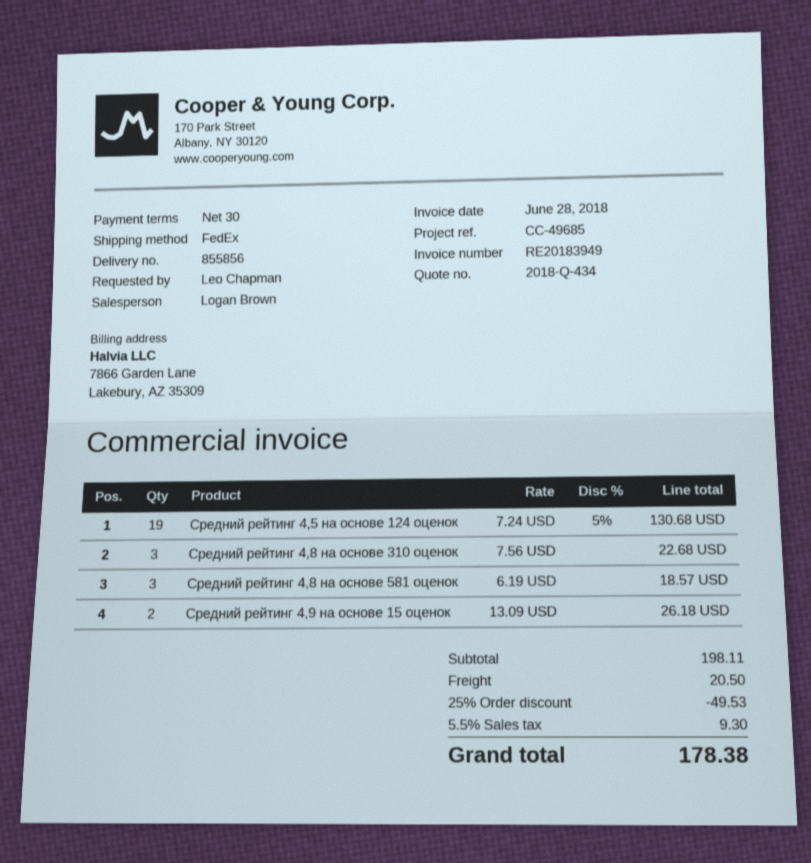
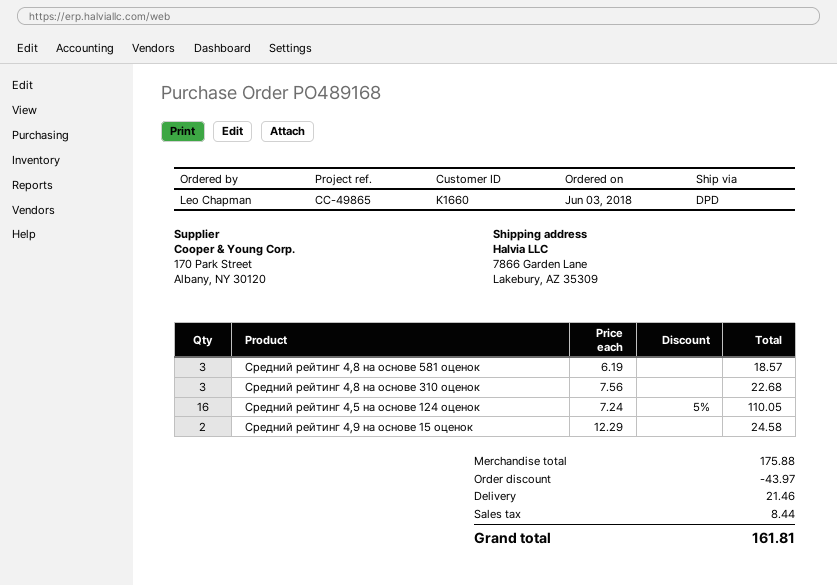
reference: CC-49685 -> CC-49865
shipping method: FedEx -> DPD
Средний рейтинг 4,5 на основе 124 оценок: 19 x 7.24 - 5% = 130.68 -> 16 x 7.24 - 5% = 110.05
Средний рейтинг 4,9 на основе 15 оценок: 2 x 13.09 = 26.18 -> 2 x 12.29 = 24.58
subtotal: 198.11 -> 175.88
discount: 49.53 -> 43.97
shipping: 20.50 -> 21.46
tax: 9.30 -> 8.44
total: 178.38 -> 161.81

